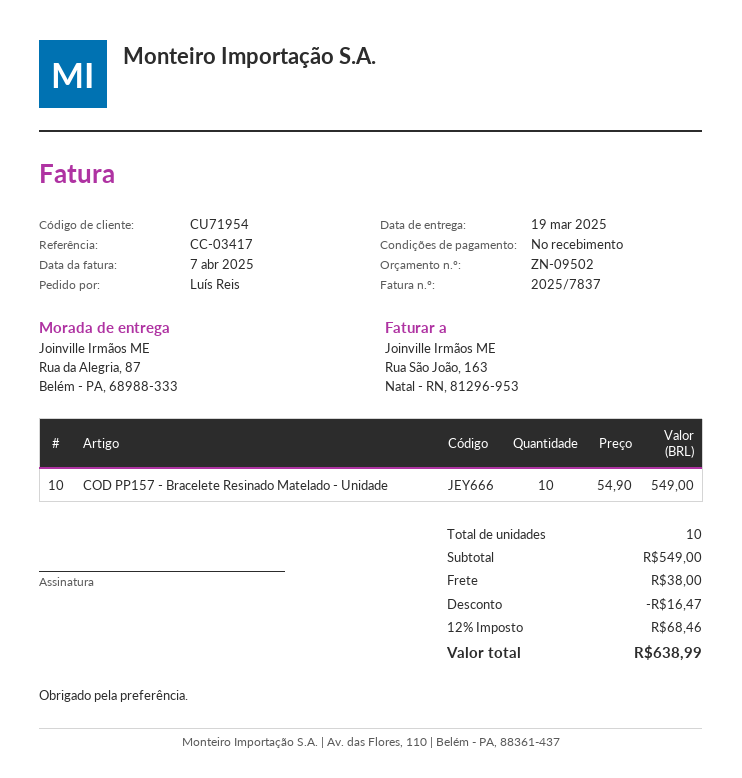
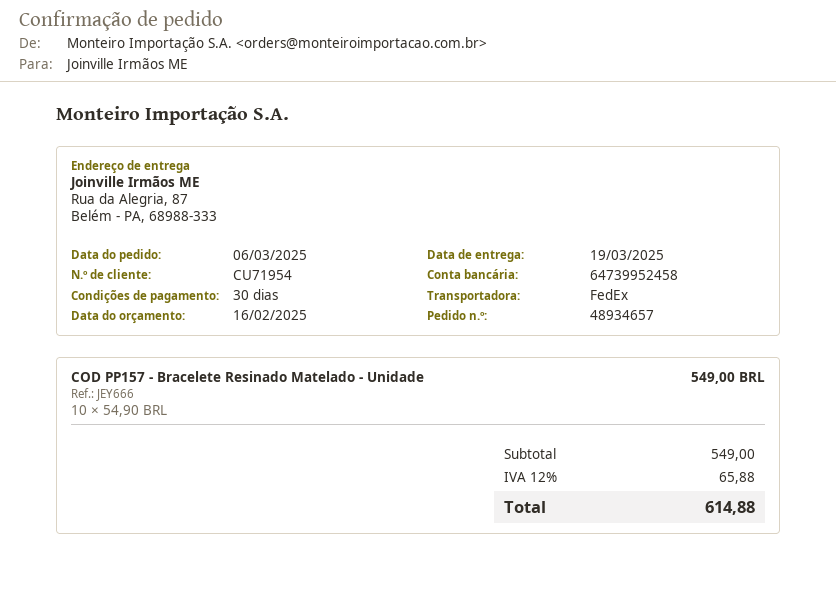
payment terms: on receipt -> 30 days
discount: 16.47 -> none
shipping: 38.00 -> none
tax: 12% = 68.46 -> 12% = 65.88
total: 638.99 -> 614.88

